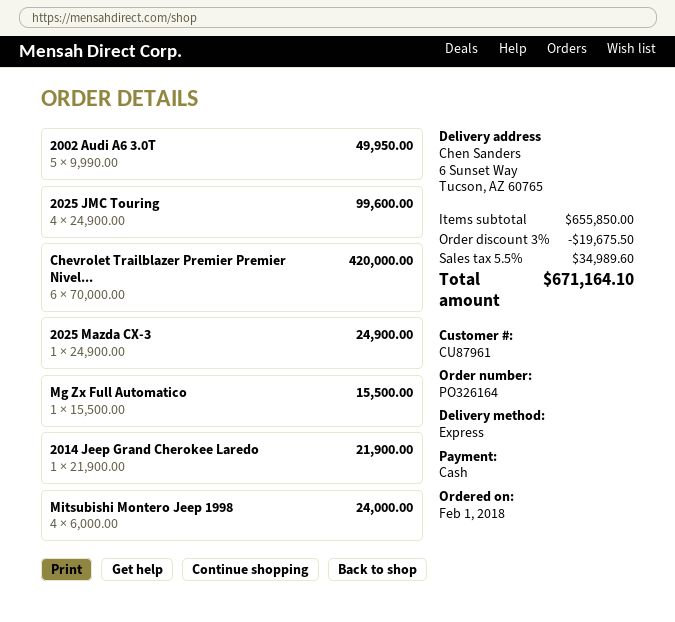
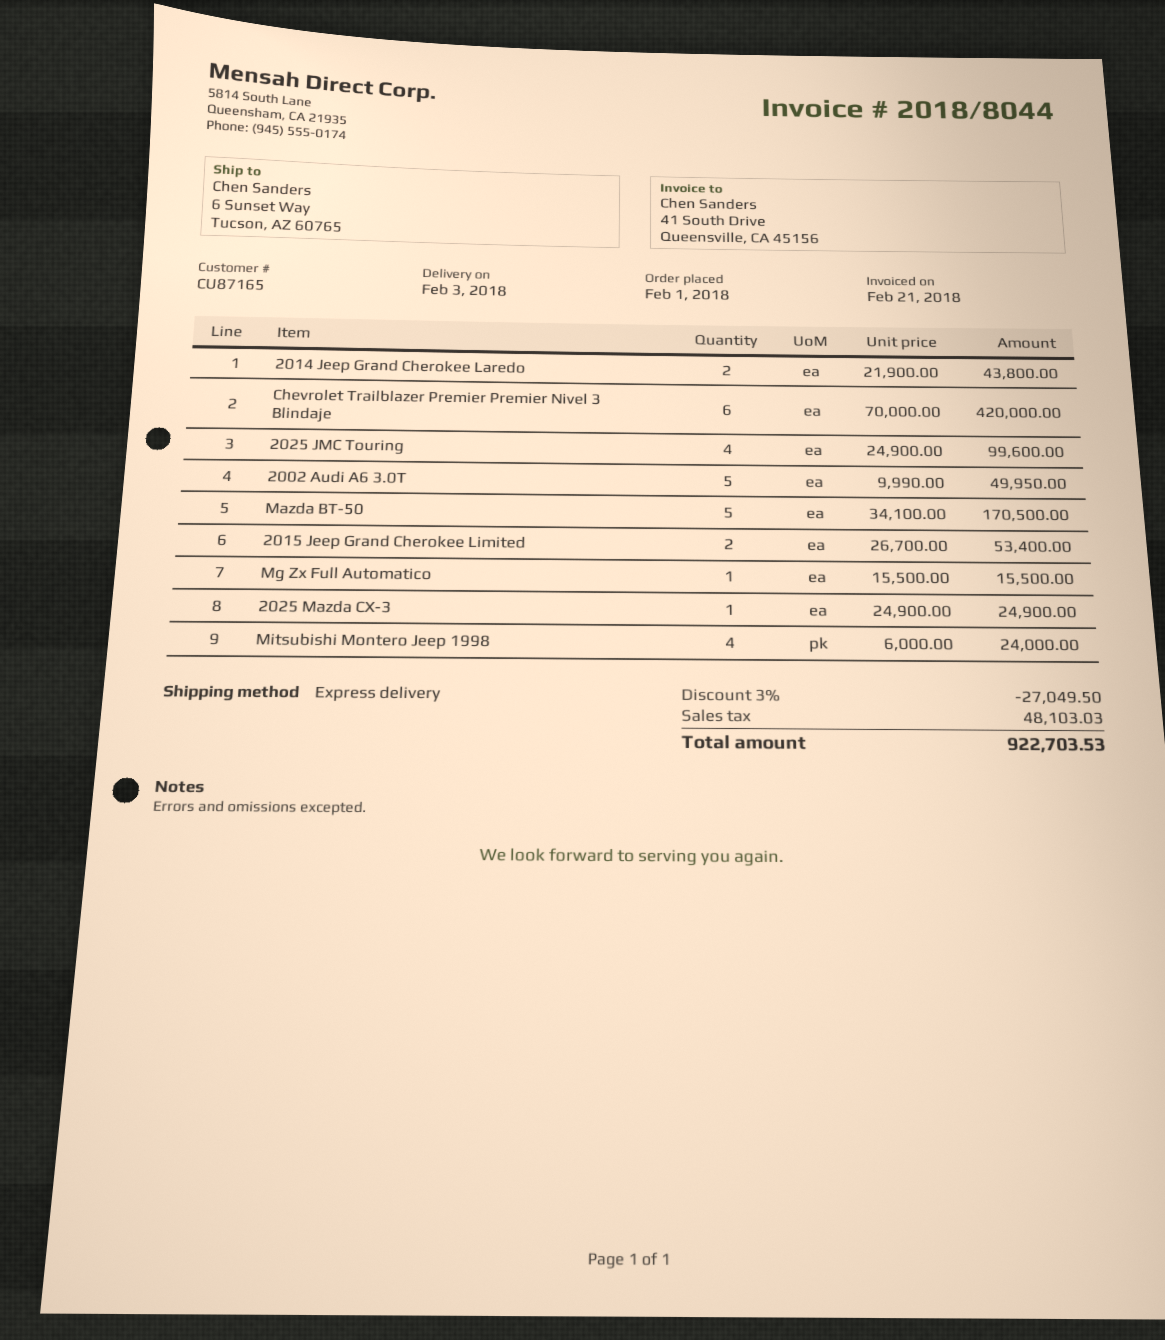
customer number: CU87961 -> CU87165
2014 Jeep Grand Cherokee Laredo: 1 x 21900.00 = 21900.00 -> 2 x 21900.00 = 43800.00
Mazda BT-50: none -> 5 x 34100.00 = 170500.00
2015 Jeep Grand Cherokee Limited: none -> 2 x 26700.00 = 53400.00
discount: 3% = 19675.50 -> 3% = 27049.50
tax: 34989.60 -> 48103.03
total: 671164.10 -> 922703.53

